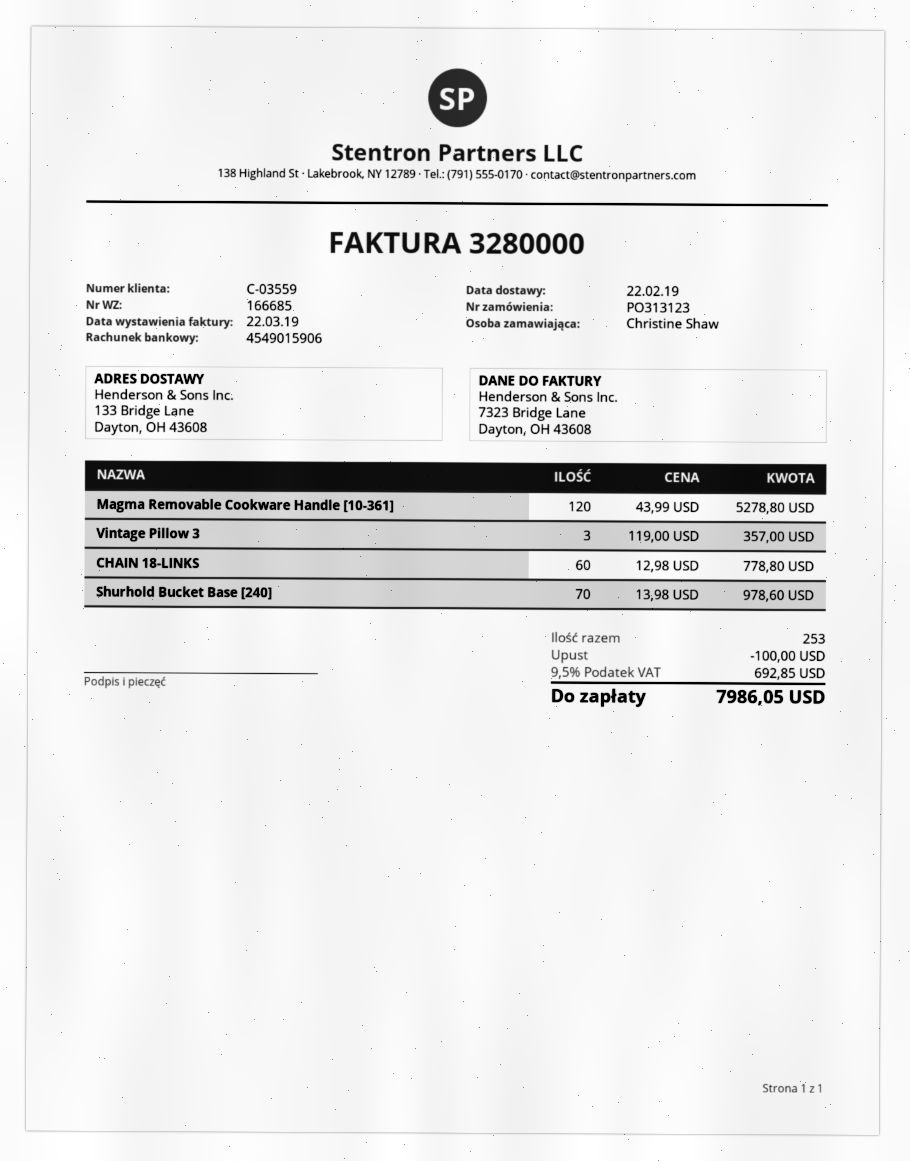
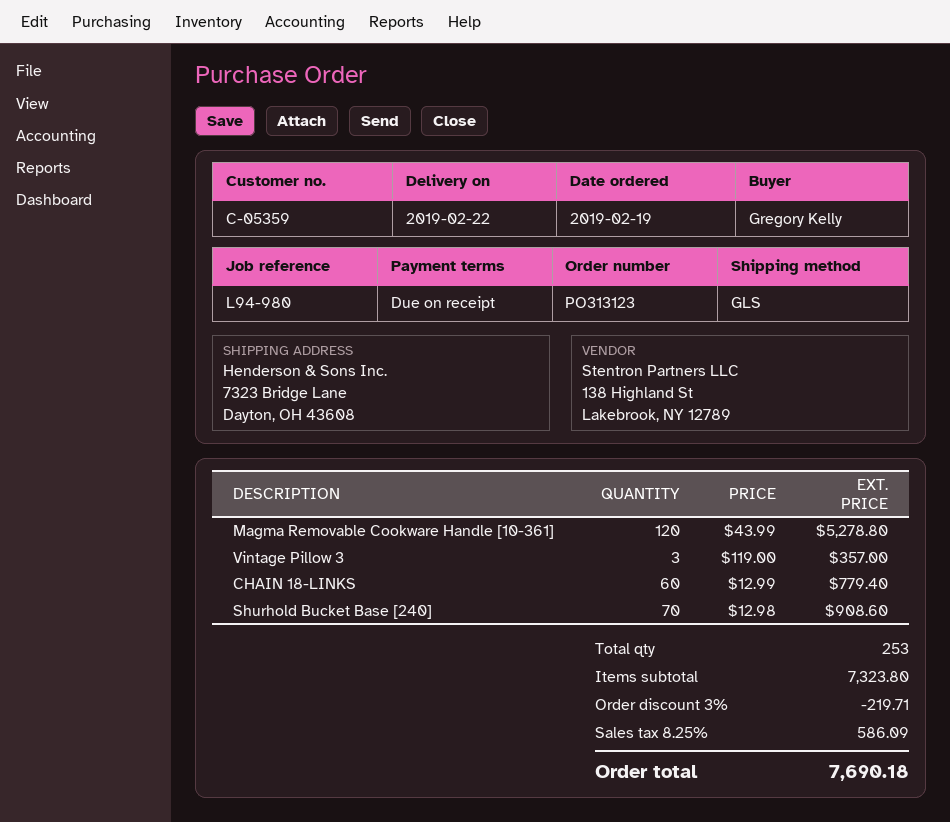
customer number: C-03559 -> C-05359
ordered by: Christine Shaw -> Gregory Kelly
ship to: 133 Bridge Lane, Dayton, OH 43608 -> 7323 Bridge Lane, Dayton, OH 43608
CHAIN 18-LINKS: 60 x 12.98 = 778.80 -> 60 x 12.99 = 779.40
Shurhold Bucket Base [240]: 70 x 13.98 = 978.60 -> 70 x 12.98 = 908.60
discount: 100.00 -> 219.71
tax: 9.5% = 692.85 -> 8.25% = 586.09
total: 7986.05 -> 7690.18

